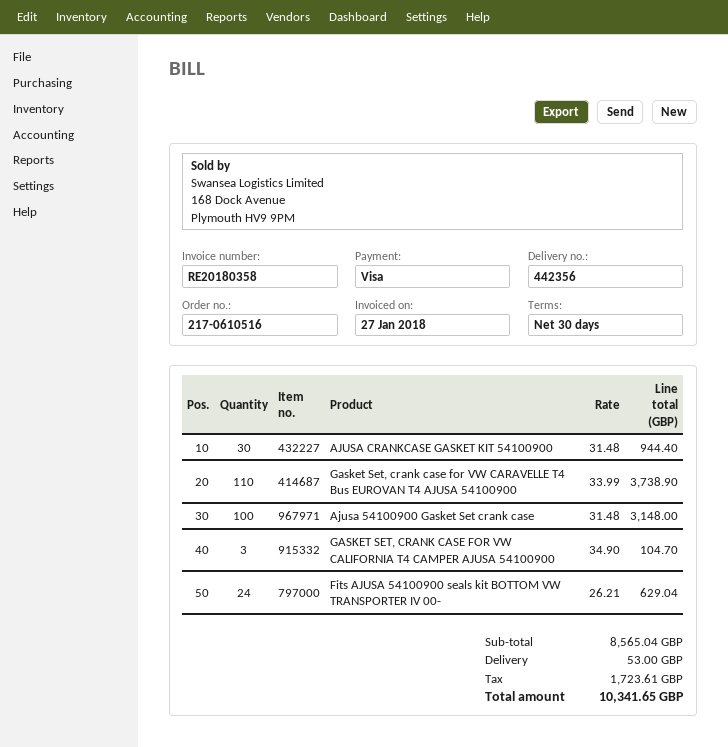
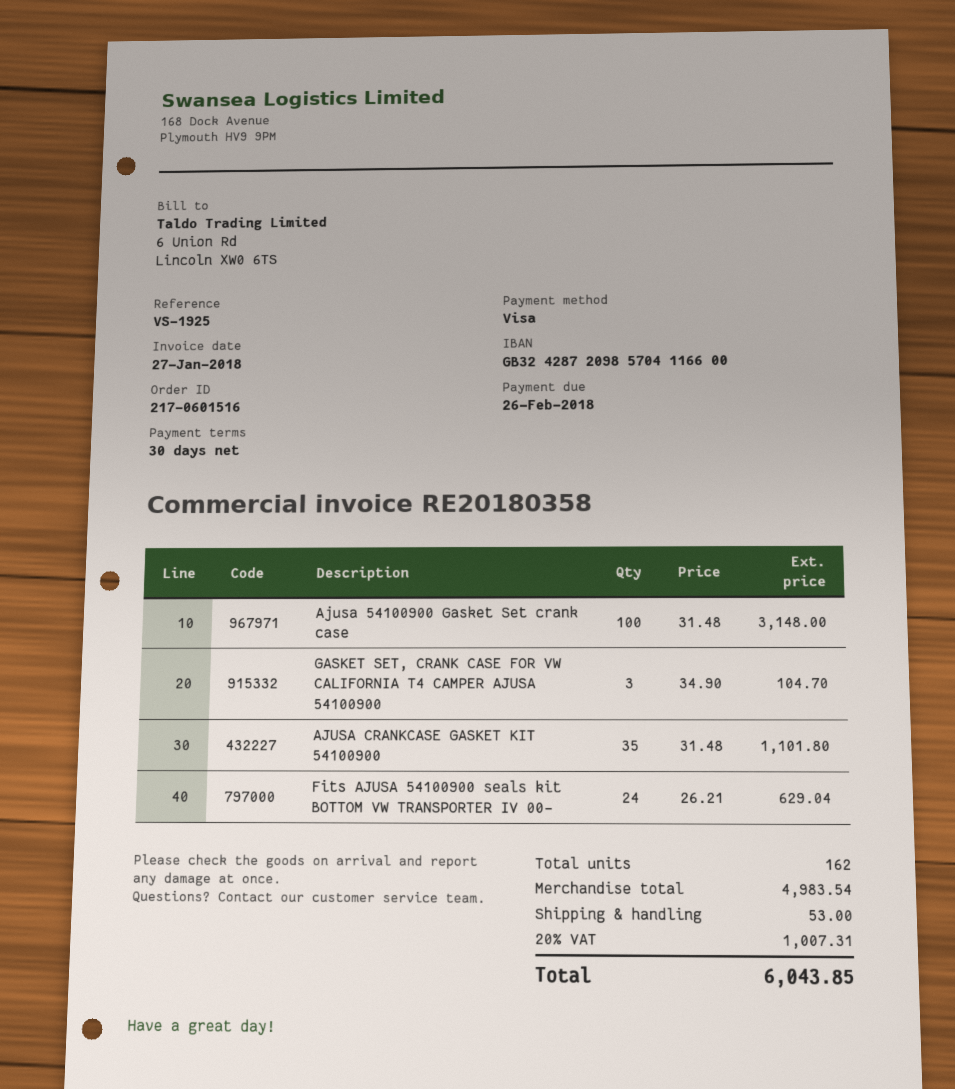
order number: 217-0610516 -> 217-0601516
AJUSA CRANKCASE GASKET KIT 54100900: 30 x 31.48 = 944.40 -> 35 x 31.48 = 1101.80
Gasket Set, crank case for VW CARAVELLE T4 Bus EUROVAN T4 AJUSA 54100900: 110 x 33.99 = 3738.90 -> none
subtotal: 8565.04 -> 4983.54
tax: 1723.61 -> 1007.31
total: 10341.65 -> 6043.85

